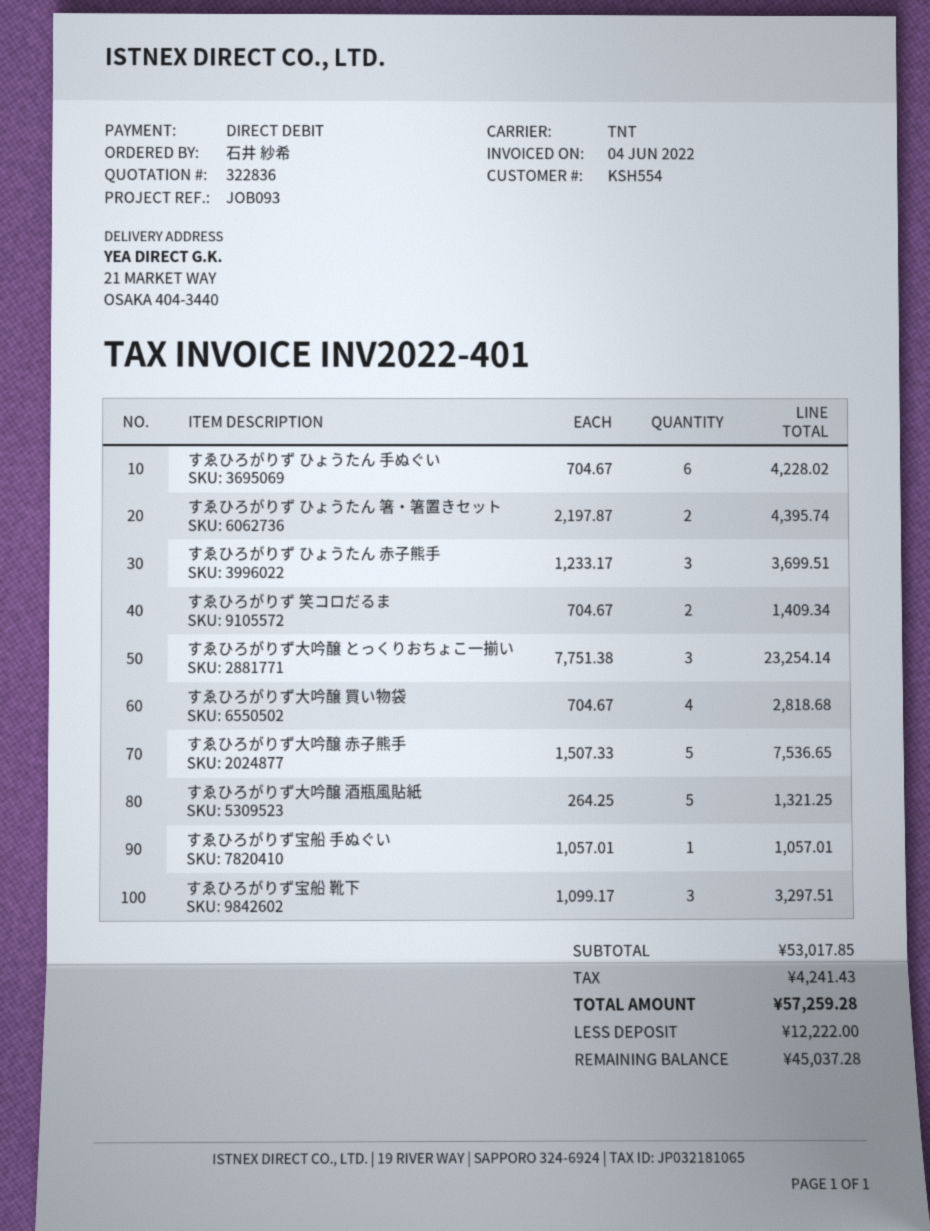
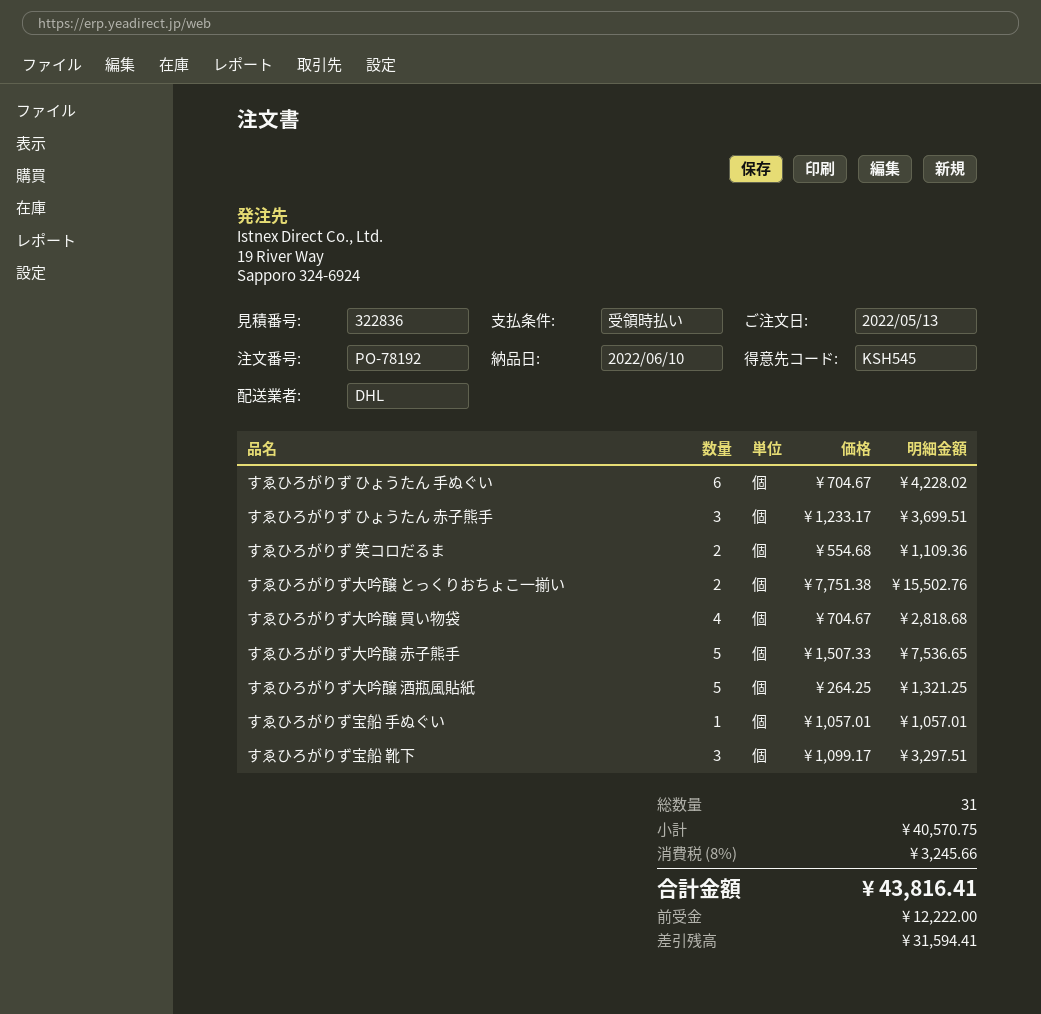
customer number: KSH554 -> KSH545
shipping method: TNT -> DHL
すゑひろがりず ひょうたん 箸・箸置きセット: 2 x 2197.87 = 4395.74 -> none
すゑひろがりず 笑コロだるま: 2 x 704.67 = 1409.34 -> 2 x 554.68 = 1109.36
すゑひろがりず大吟醸 とっくりおちょこ一揃い: 3 x 7751.38 = 23254.14 -> 2 x 7751.38 = 15502.76
subtotal: 53017.85 -> 40570.75
tax: 4241.43 -> 3245.66
total: 57259.28 -> 43816.41
balance: 45037.28 -> 31594.41

